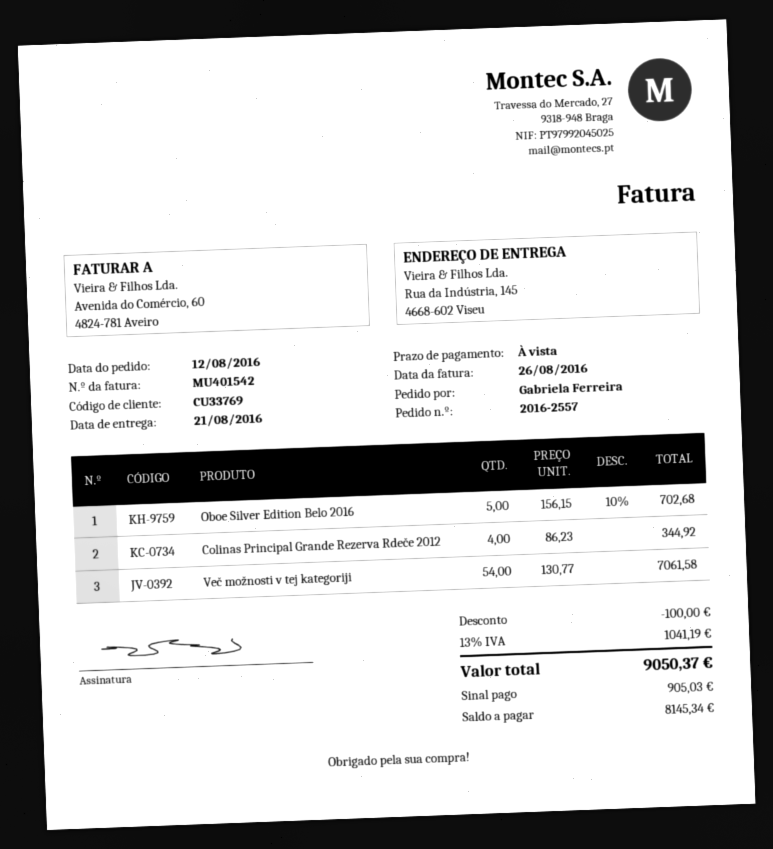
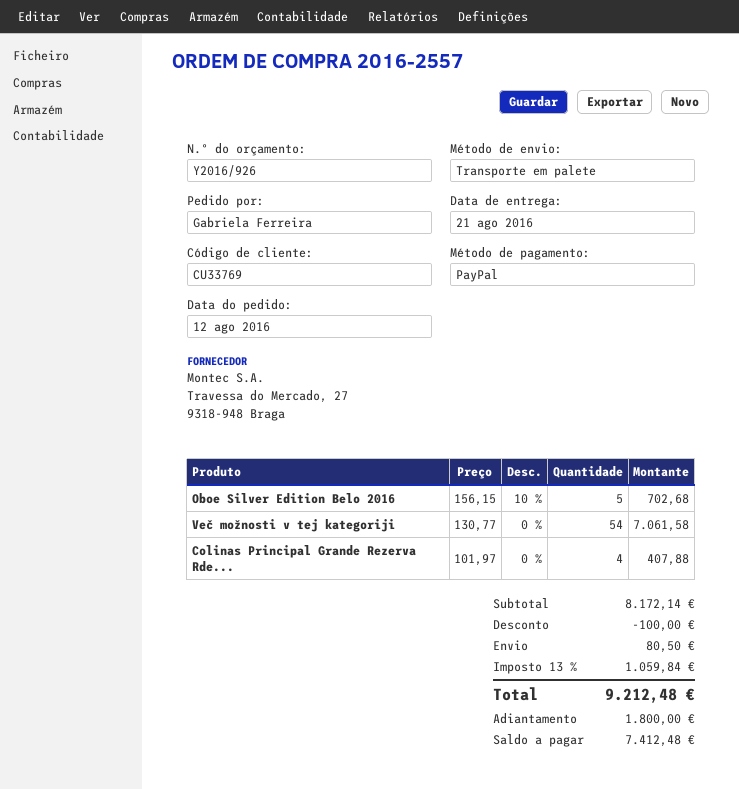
Colinas Principal Grande Rezerva Rdeče 2012: 4 x 86.23 = 344.92 -> 4 x 101.97 = 407.88
shipping: none -> 80.50
tax: 13% = 1041.19 -> 13% = 1059.84
total: 9050.37 -> 9212.48
deposit: 905.03 -> 1800.00
balance: 8145.34 -> 7412.48

